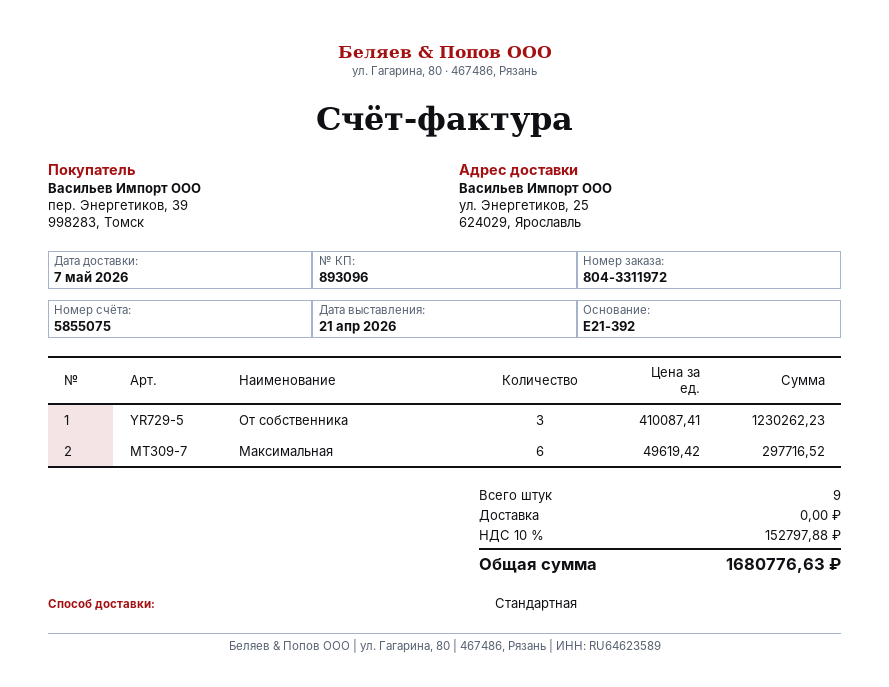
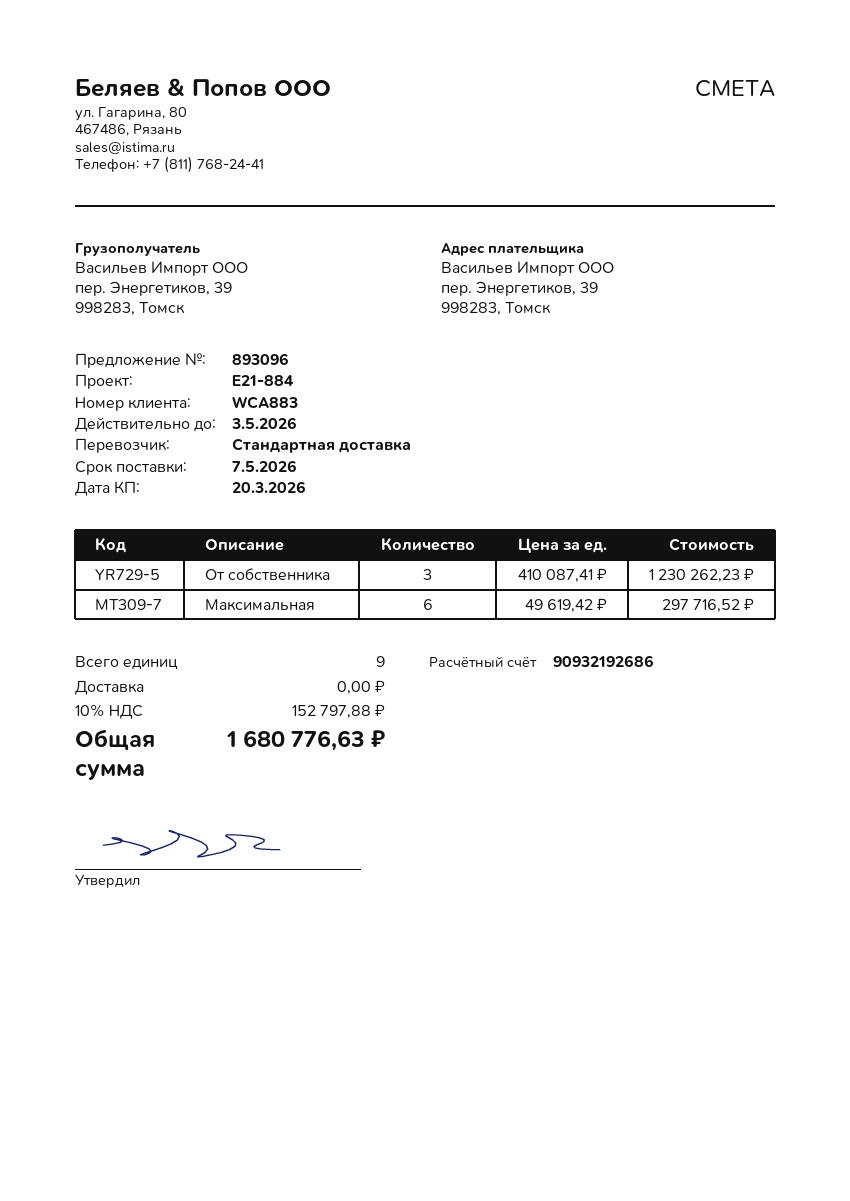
reference: E21-392 -> E21-884
ship to: ул. Энергетиков, 25, 624029, Ярославль -> пер. Энергетиков, 39, 998283, Томск

